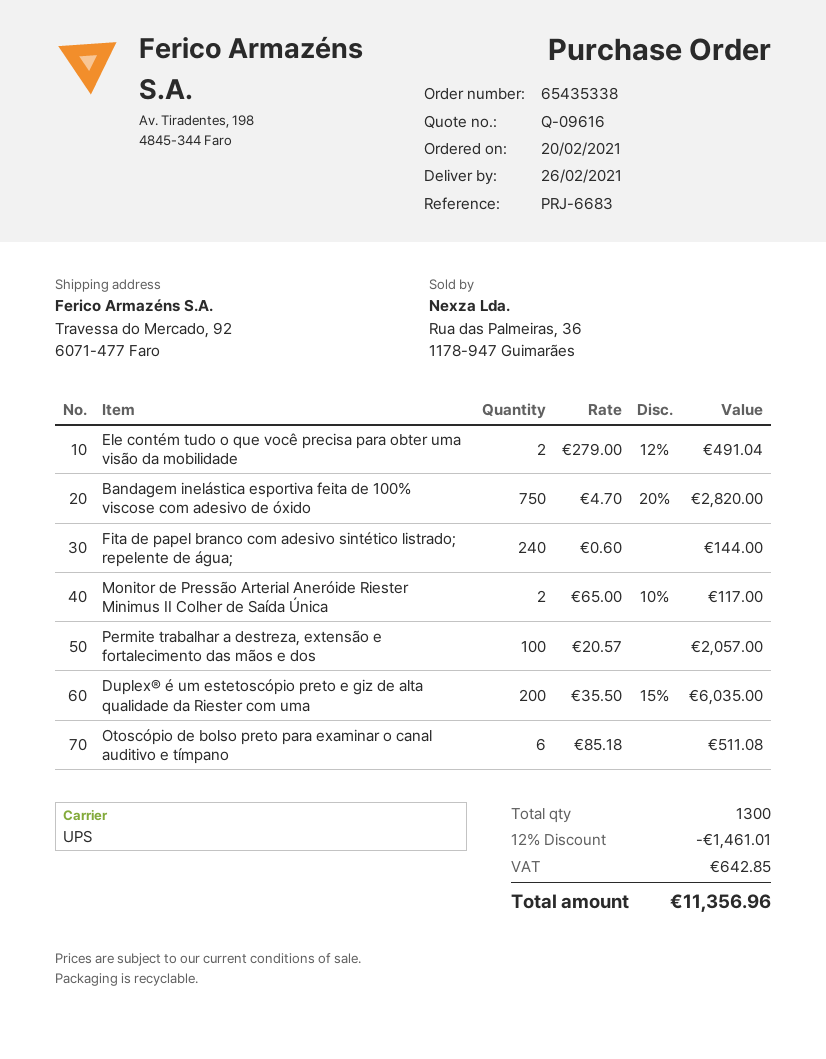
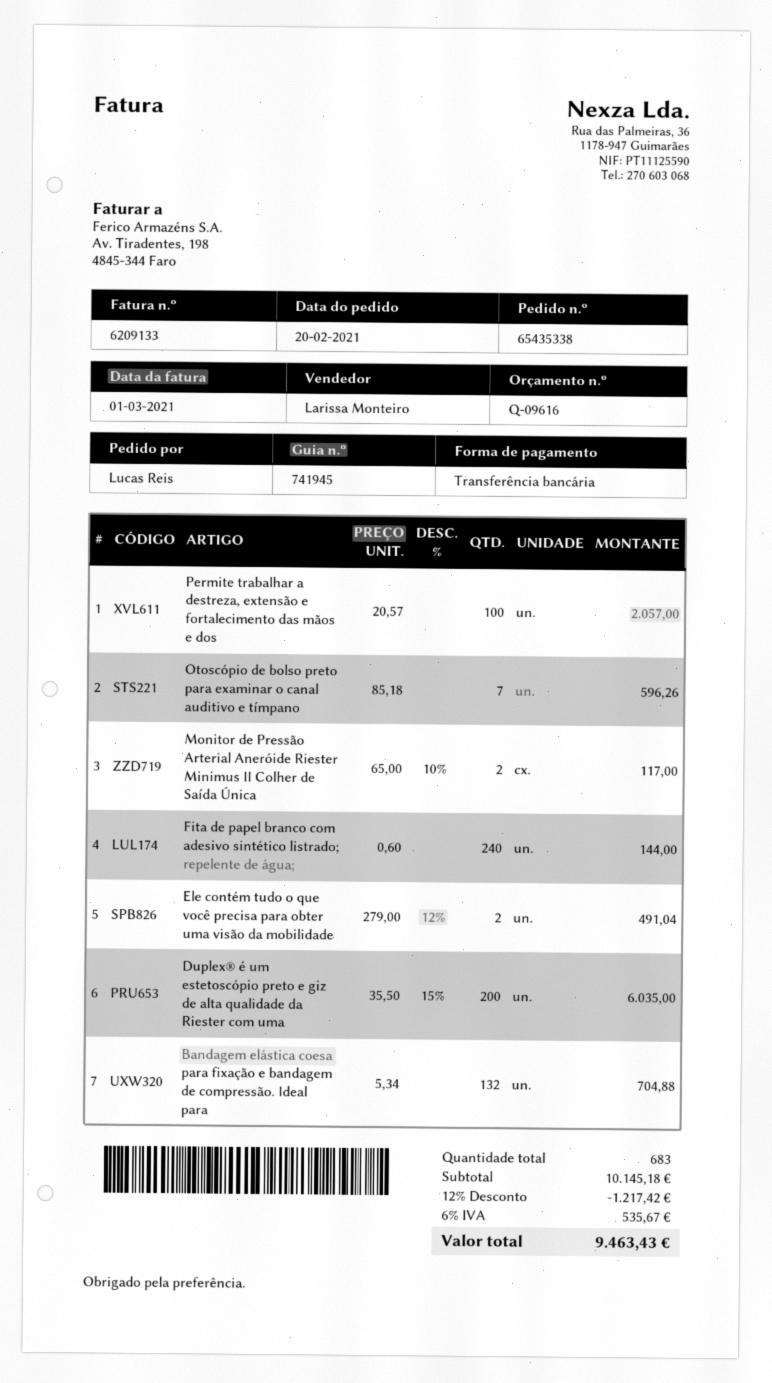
Bandagem inelástica esportiva feita de 100% viscose com adesivo de óxido: 750 x 4.70 - 20% = 2820.00 -> none
Otoscópio de bolso preto para examinar o canal auditivo e tímpano: 6 x 85.18 = 511.08 -> 7 x 85.18 = 596.26
Bandagem elástica coesa para fixação e bandagem de compressão. Ideal para: none -> 132 x 5.34 = 704.88
total quantity: 1300 -> 683
discount: 12% = 1461.01 -> 12% = 1217.42
tax: 642.85 -> 535.67
total: 11356.96 -> 9463.43

